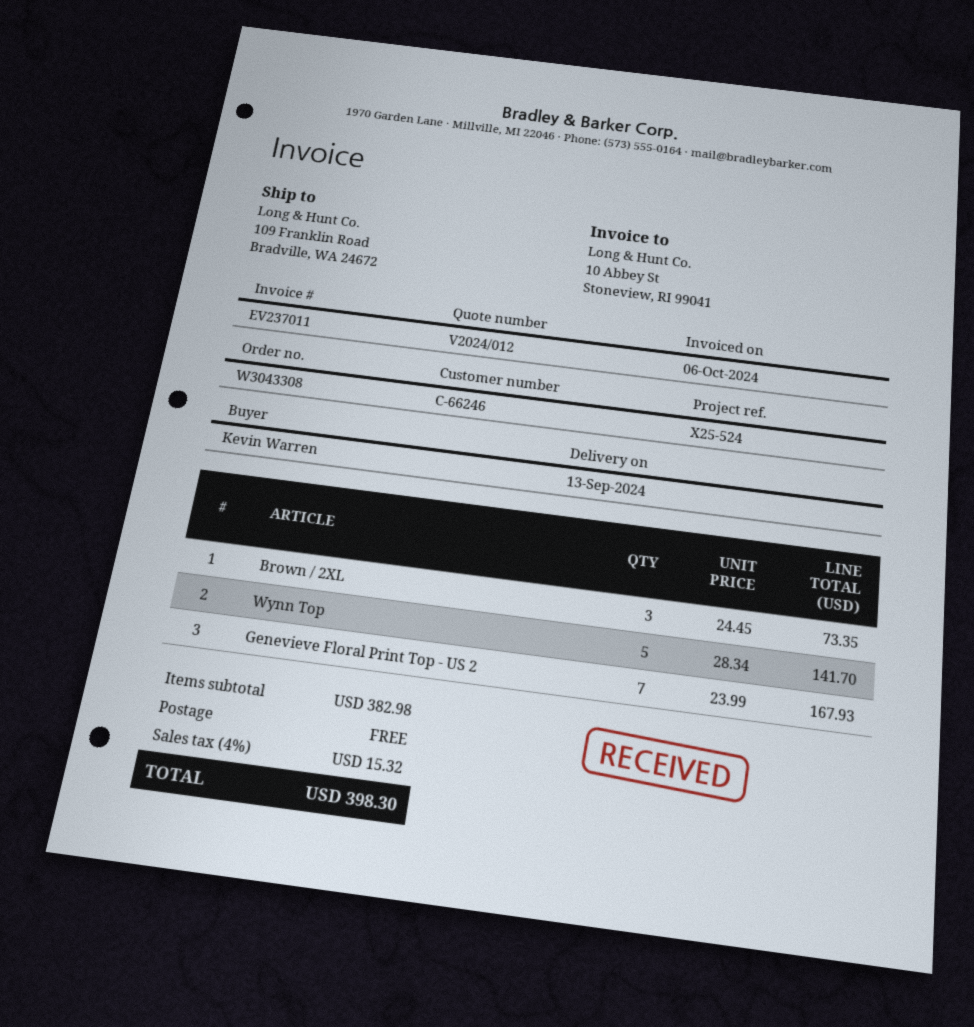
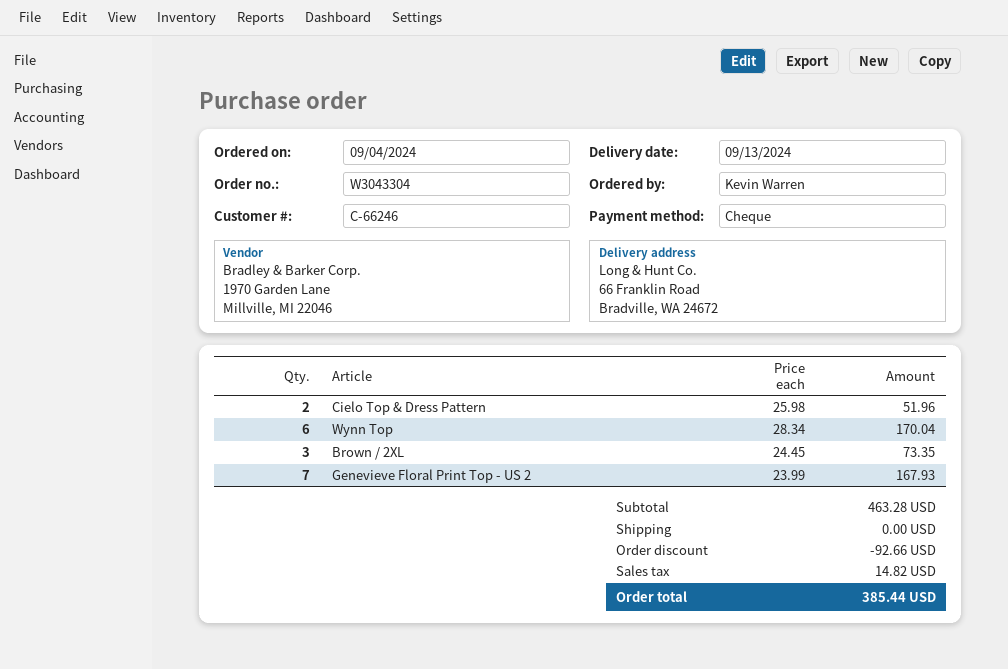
order number: W3043308 -> W3043304
ship to: 109 Franklin Road, Bradville, WA 24672 -> 66 Franklin Road, Bradville, WA 24672
Wynn Top: 5 x 28.34 = 141.70 -> 6 x 28.34 = 170.04
Cielo Top & Dress Pattern: none -> 2 x 25.98 = 51.96
subtotal: 382.98 -> 463.28
discount: none -> 92.66
tax: 15.32 -> 14.82
total: 398.30 -> 385.44

